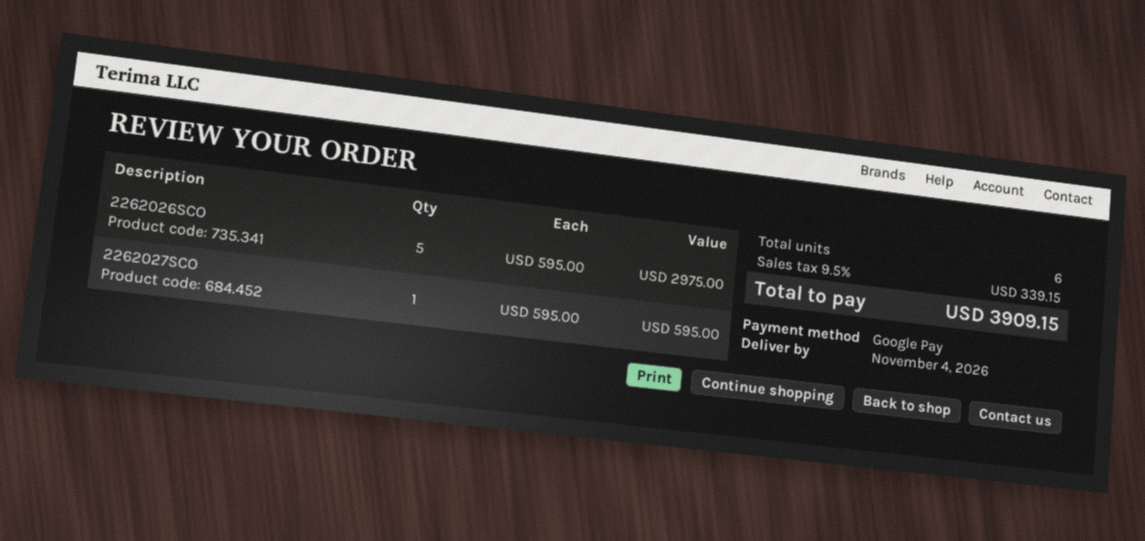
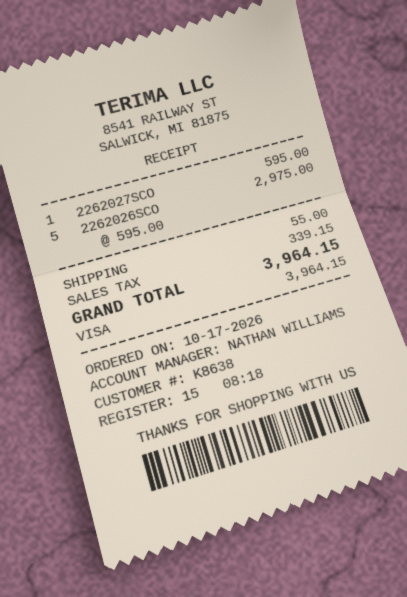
payment method: Google Pay -> Visa
shipping: none -> 55.00
total: 3909.15 -> 3964.15

